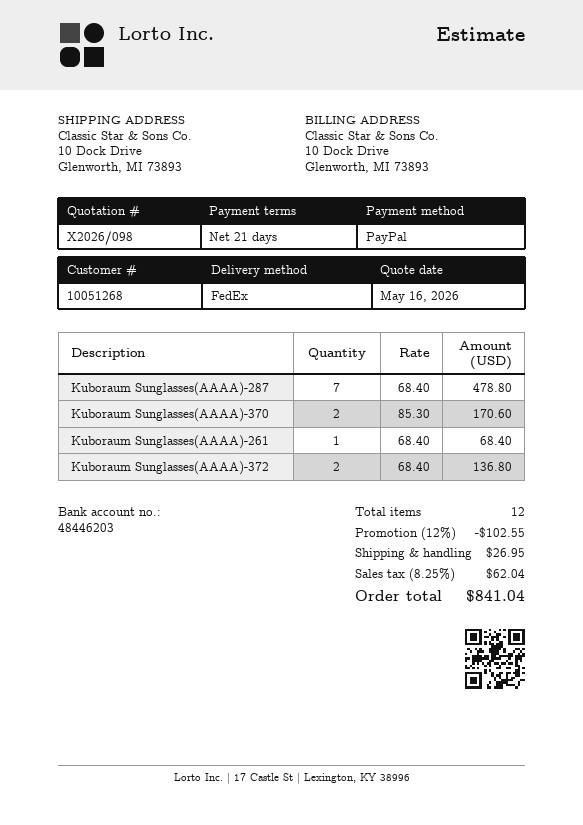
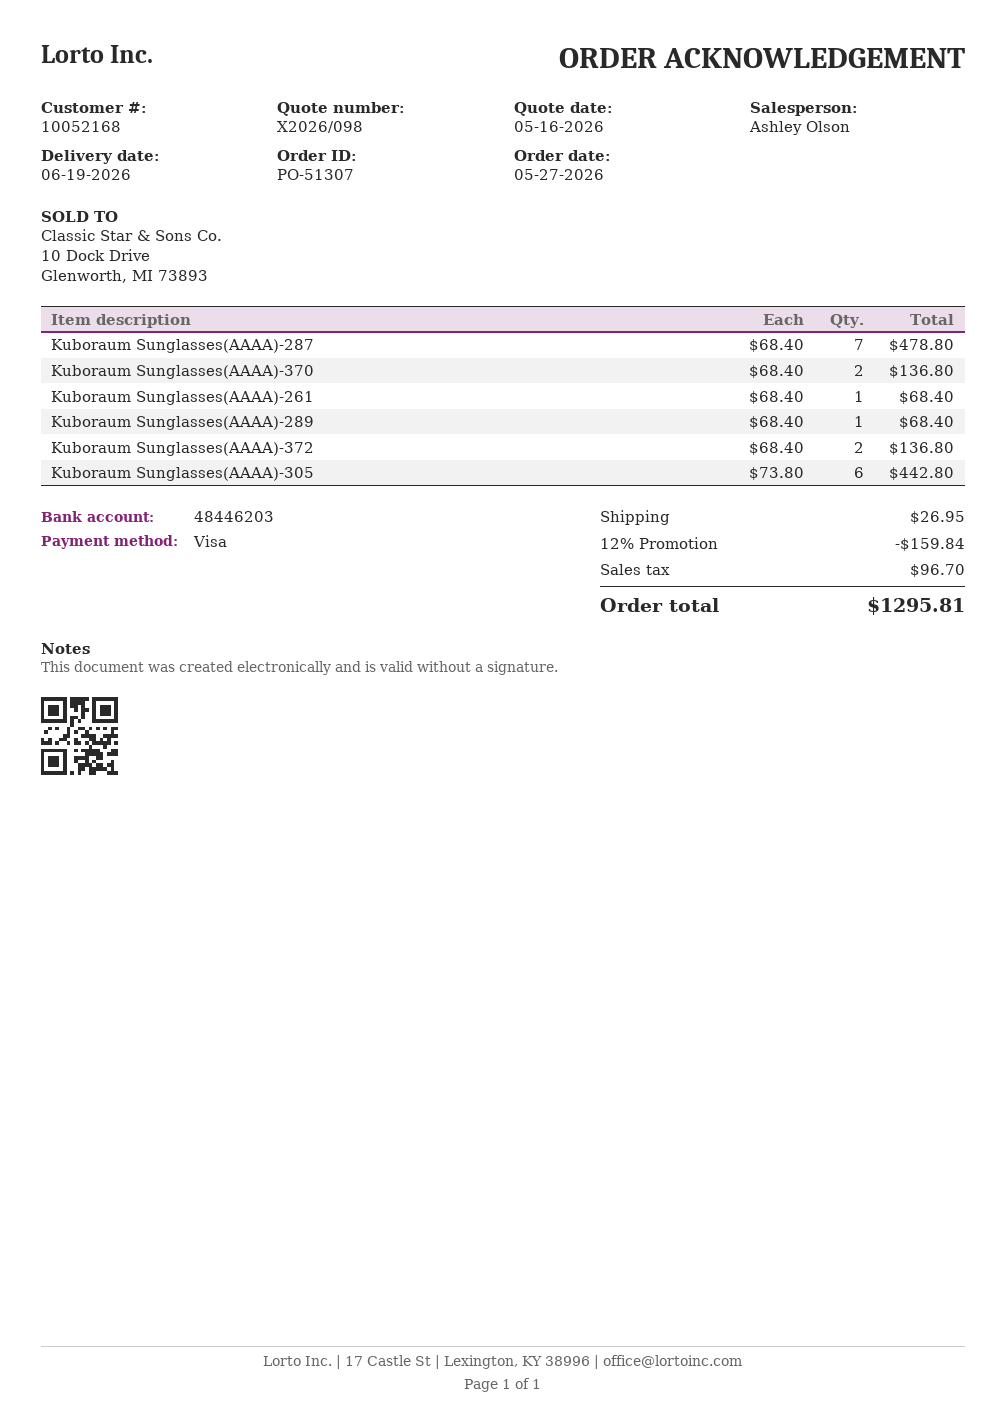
customer number: 10051268 -> 10052168
payment method: PayPal -> Visa
Kuboraum Sunglasses(AAAA)-370: 2 x 85.30 = 170.60 -> 2 x 68.40 = 136.80
Kuboraum Sunglasses(AAAA)-289: none -> 1 x 68.40 = 68.40
Kuboraum Sunglasses(AAAA)-305: none -> 6 x 73.80 = 442.80
discount: 12% = 102.55 -> 12% = 159.84
tax: 62.04 -> 96.70
total: 841.04 -> 1295.81

